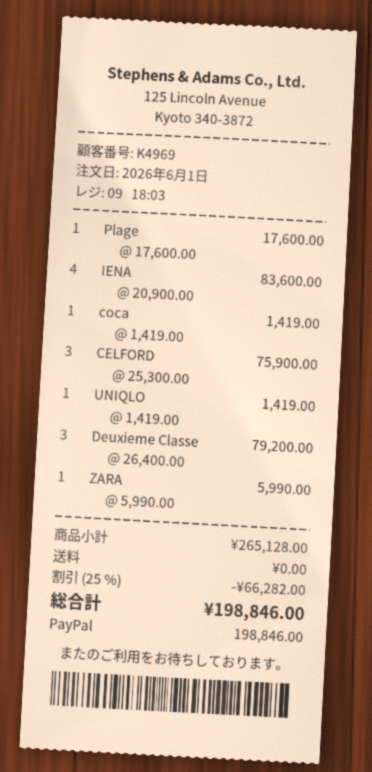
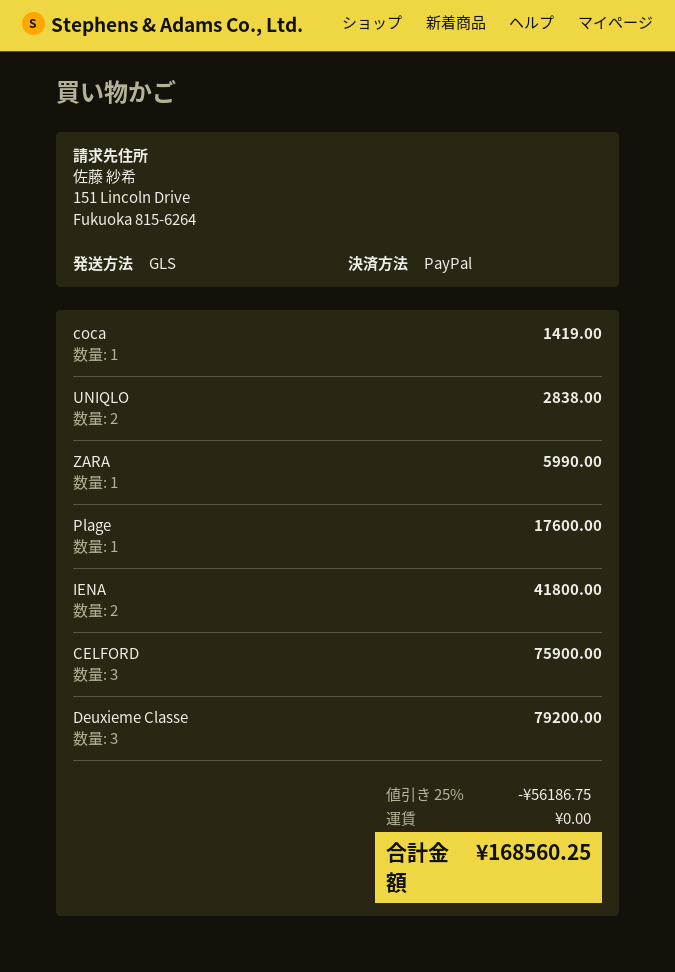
IENA: 4 for 83600.00 -> 2 for 41800.00
UNIQLO: 1 for 1419.00 -> 2 for 2838.00
discount: 25% = 66282.00 -> 25% = 56186.75
total: 198846.00 -> 168560.25

